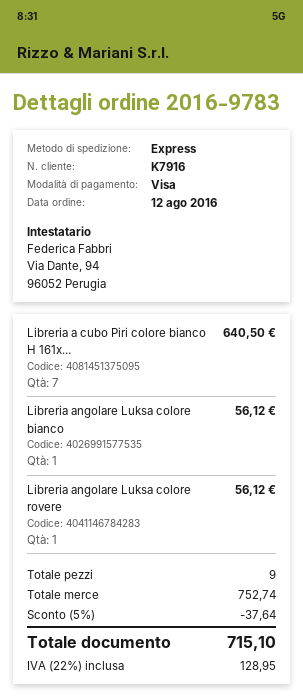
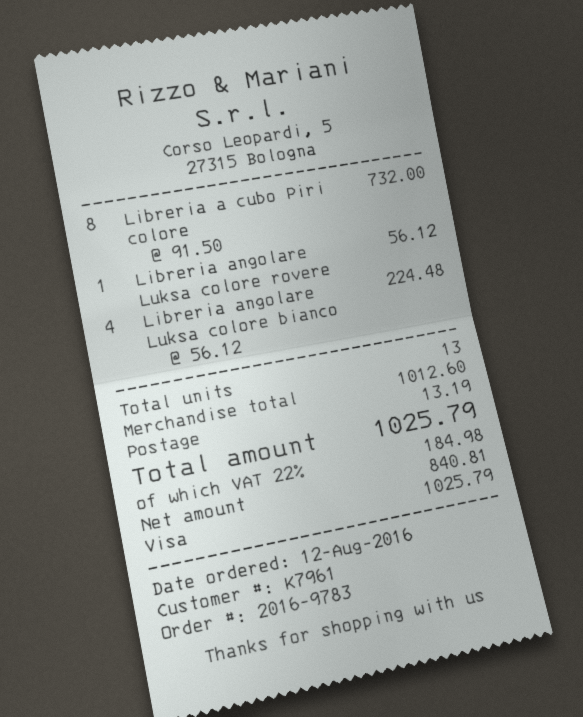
customer number: K7916 -> K7961
Libreria a cubo Piri colore bianco H 161x...: 7 for 640.50 -> 8 for 732.00
Libreria angolare Luksa colore bianco: 1 for 56.12 -> 4 for 224.48
total quantity: 9 -> 13
subtotal: 752.74 -> 1012.60
discount: 5% = 37.64 -> none
shipping: none -> 13.19
tax: 22% = 128.95 -> 22% = 184.98
total: 715.10 -> 1025.79

